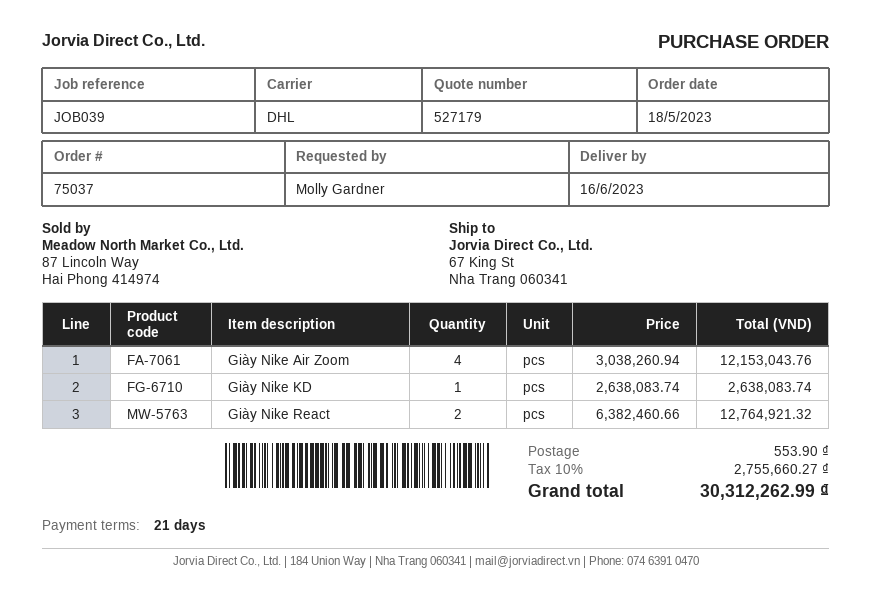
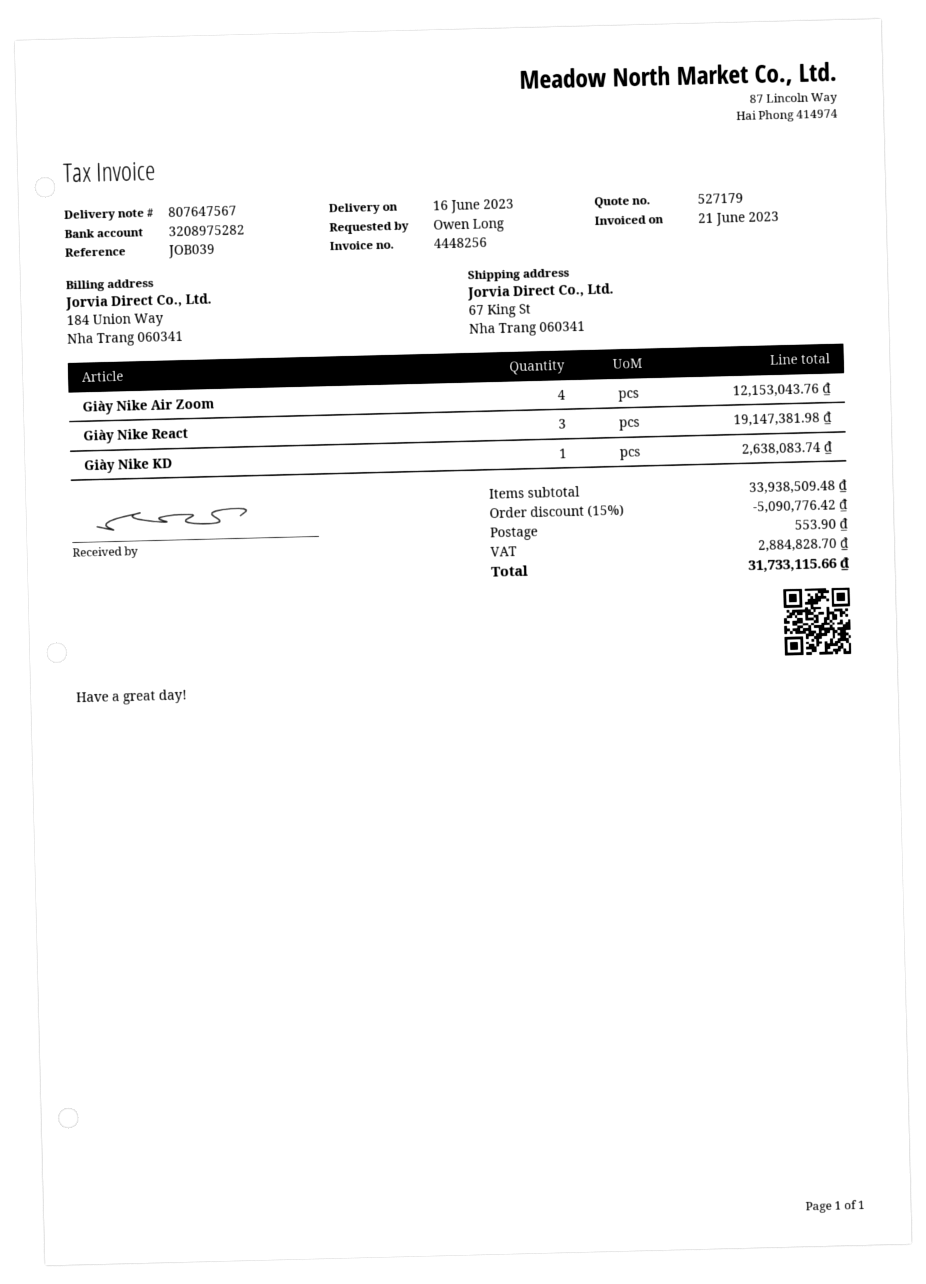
ordered by: Molly Gardner -> Owen Long
Giày Nike React: 2 for 12764921.32 -> 3 for 19147381.98
discount: none -> 15% = 5090776.42
tax: 2755660.27 -> 2884828.70
total: 30312262.99 -> 31733115.66

